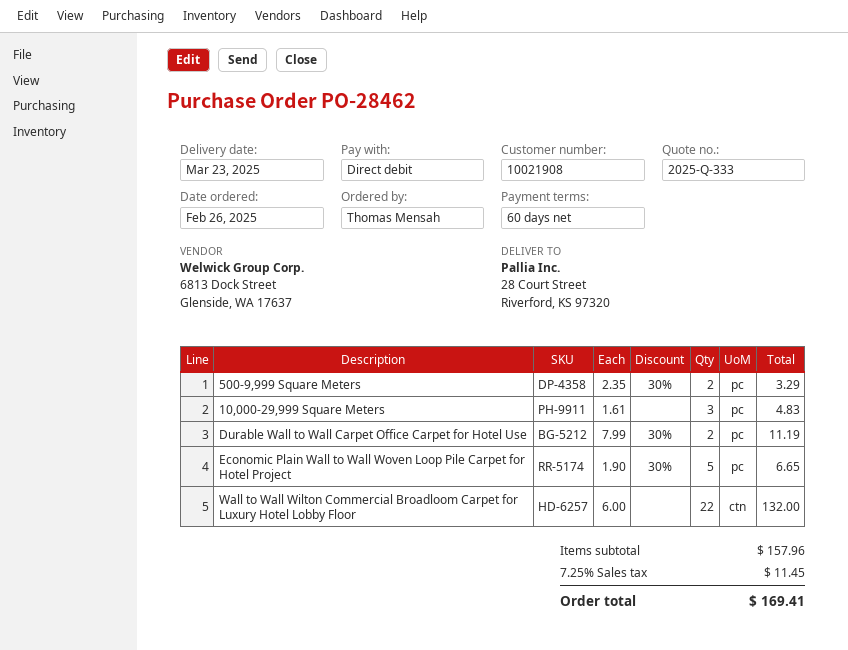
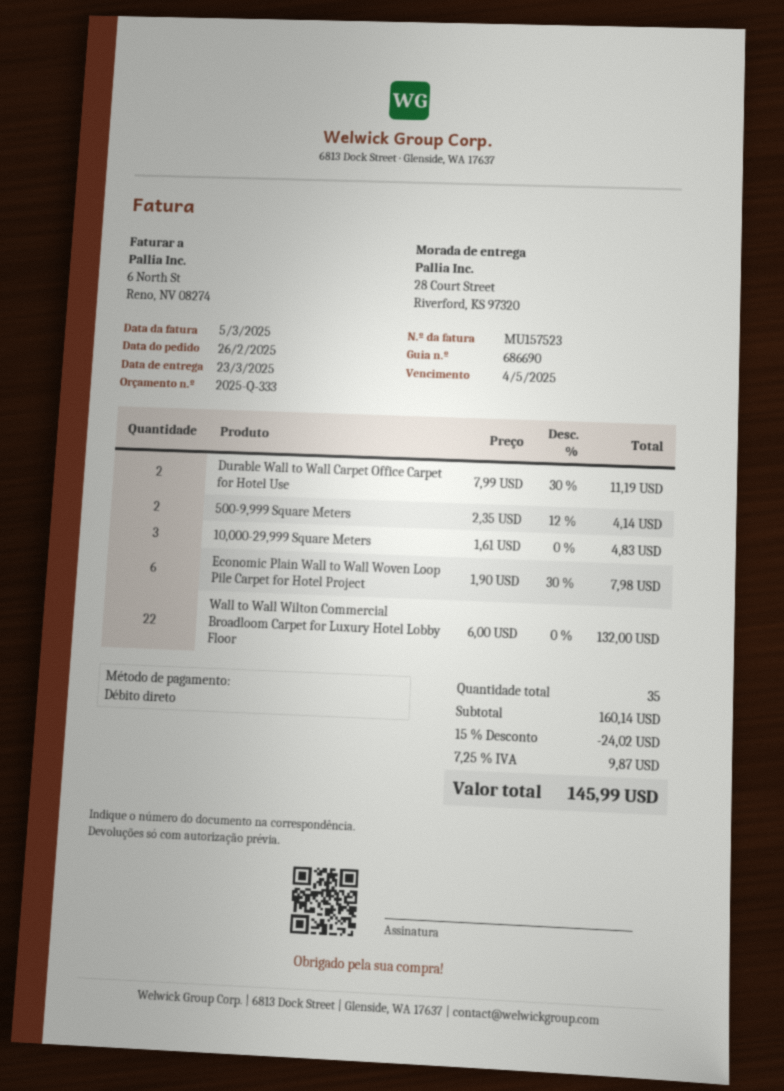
500-9,999 Square Meters: 2 x 2.35 - 30% = 3.29 -> 2 x 2.35 - 12% = 4.14
Economic Plain Wall to Wall Woven Loop Pile Carpet for Hotel Project: 5 x 1.90 - 30% = 6.65 -> 6 x 1.90 - 30% = 7.98
subtotal: 157.96 -> 160.14
discount: none -> 15% = 24.02
tax: 7.25% = 11.45 -> 7.25% = 9.87
total: 169.41 -> 145.99

